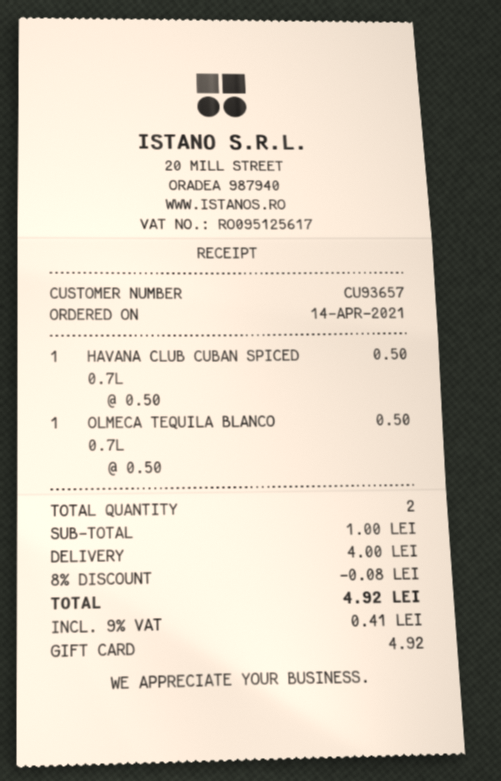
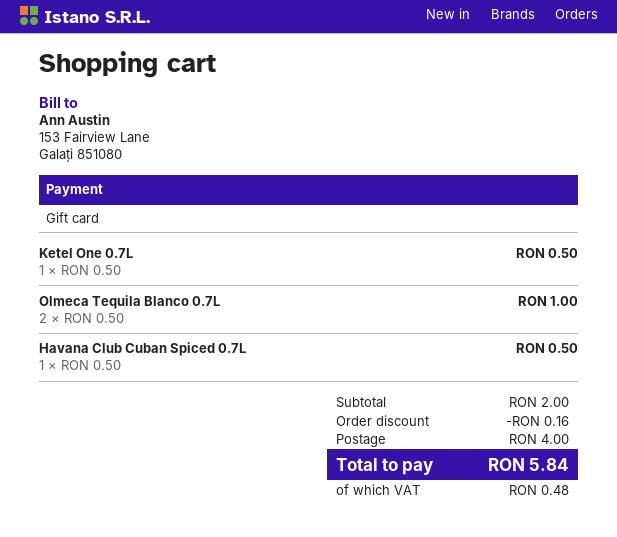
OLMECA TEQUILA BLANCO 0.7L: 1 x 0.50 = 0.50 -> 2 x 0.50 = 1.00
Ketel One 0.7L: none -> 1 x 0.50 = 0.50
subtotal: 1.00 -> 2.00
discount: 0.08 -> 0.16
tax: 0.41 -> 0.48
total: 4.92 -> 5.84

